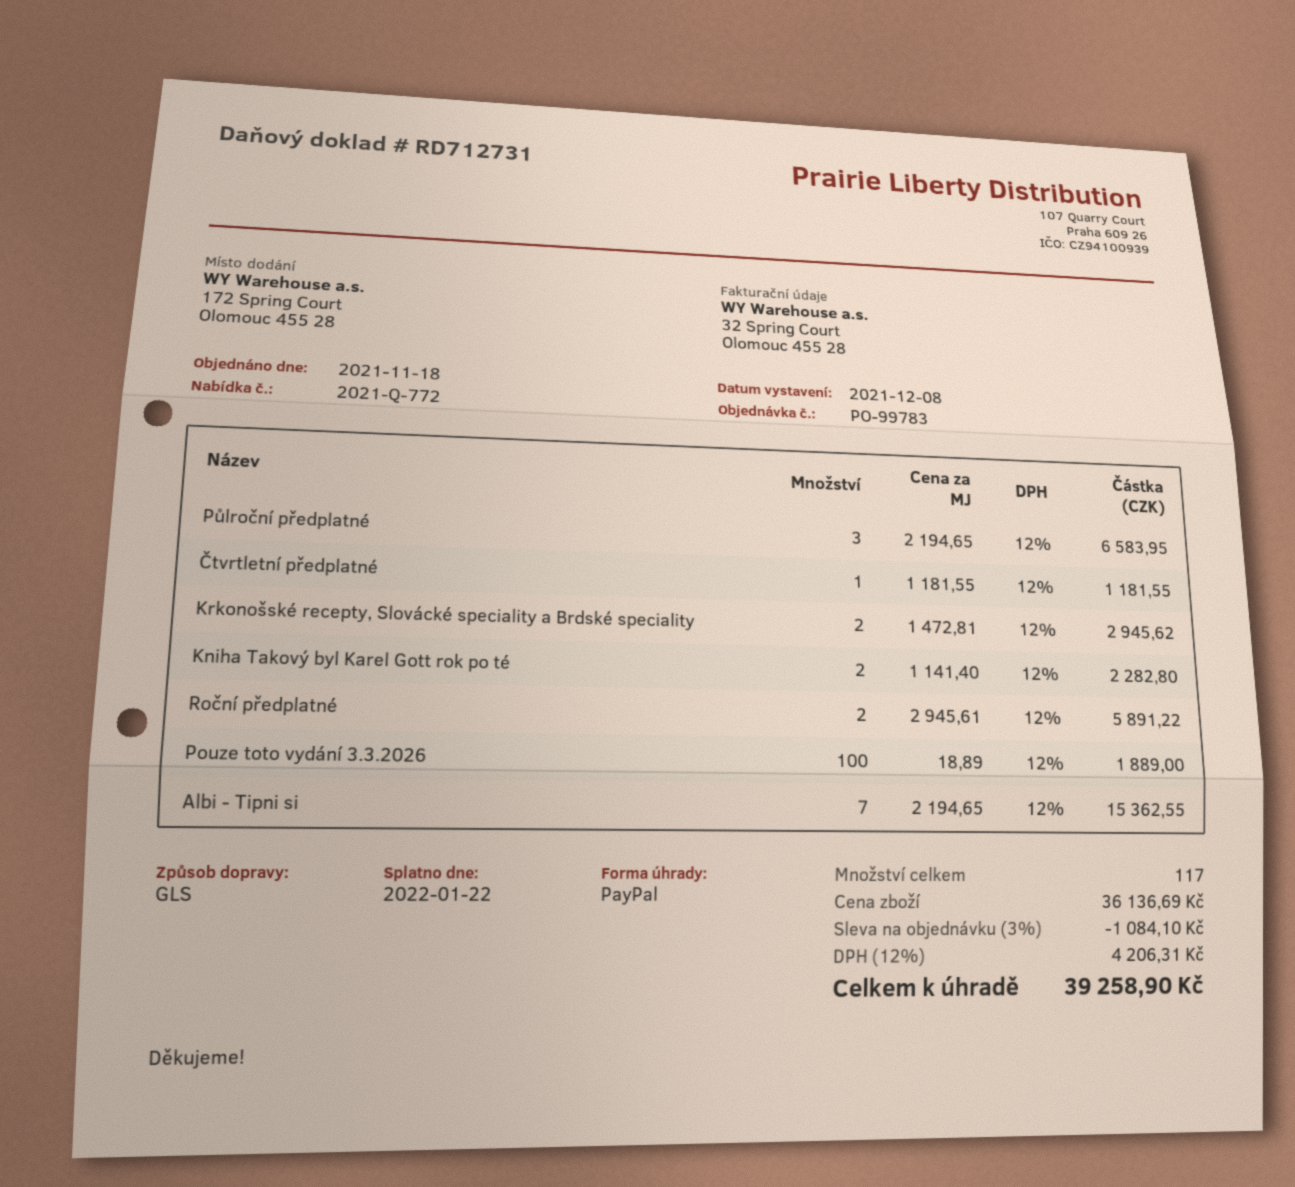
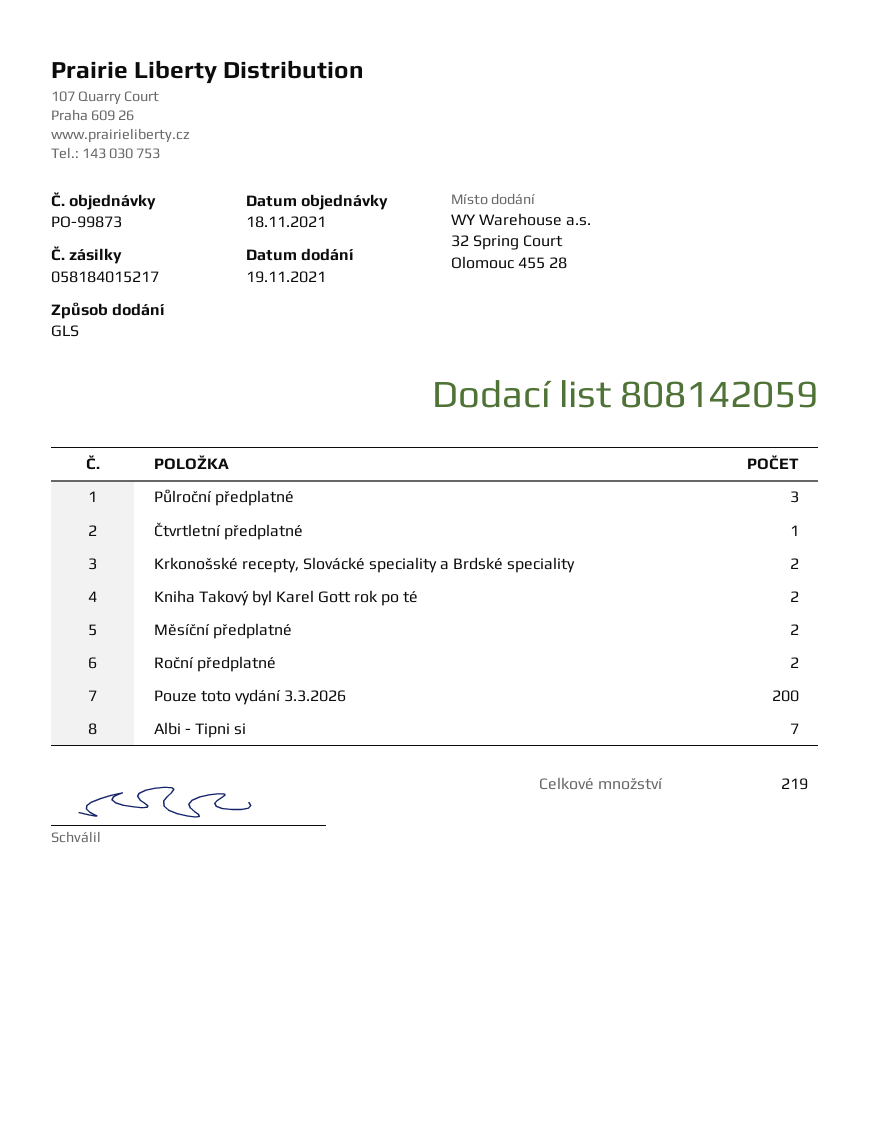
order number: PO-99783 -> PO-99873
ship to: 172 Spring Court, Olomouc 455 28 -> 32 Spring Court, Olomouc 455 28
Pouze toto vydání 3.3.2026: 100 -> 200
Měsíční předplatné: none -> 2
total quantity: 117 -> 219

